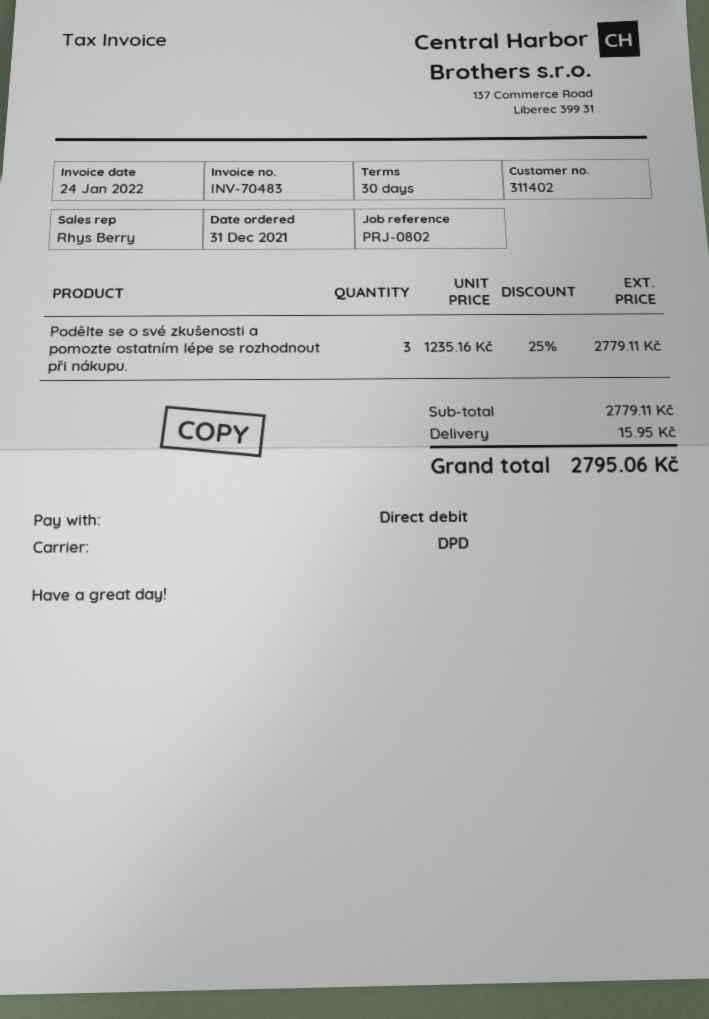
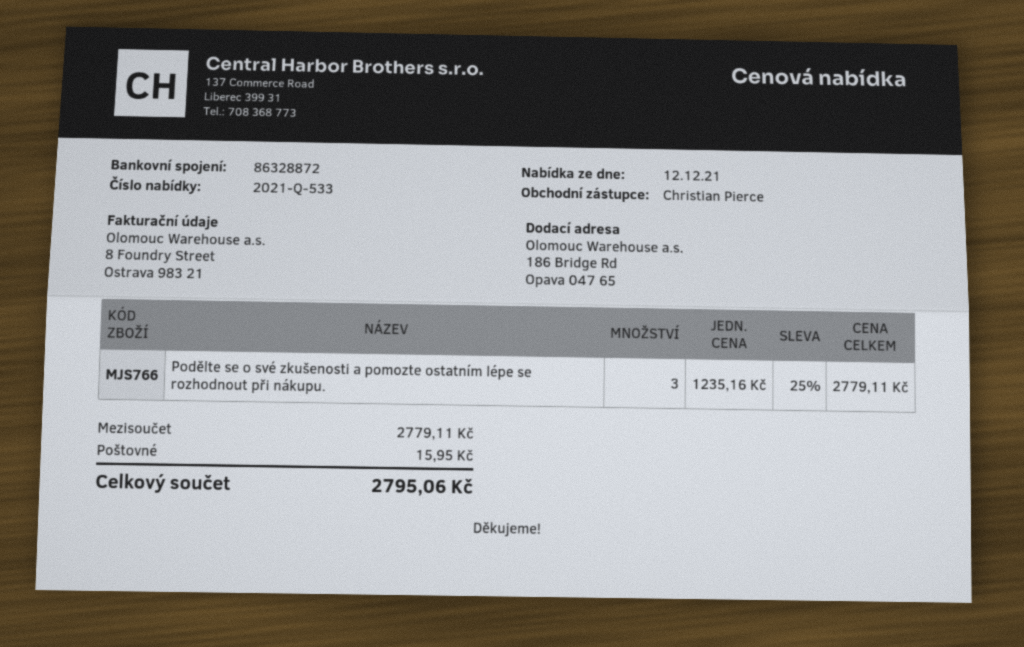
sales rep: Rhys Berry -> Christian Pierce

